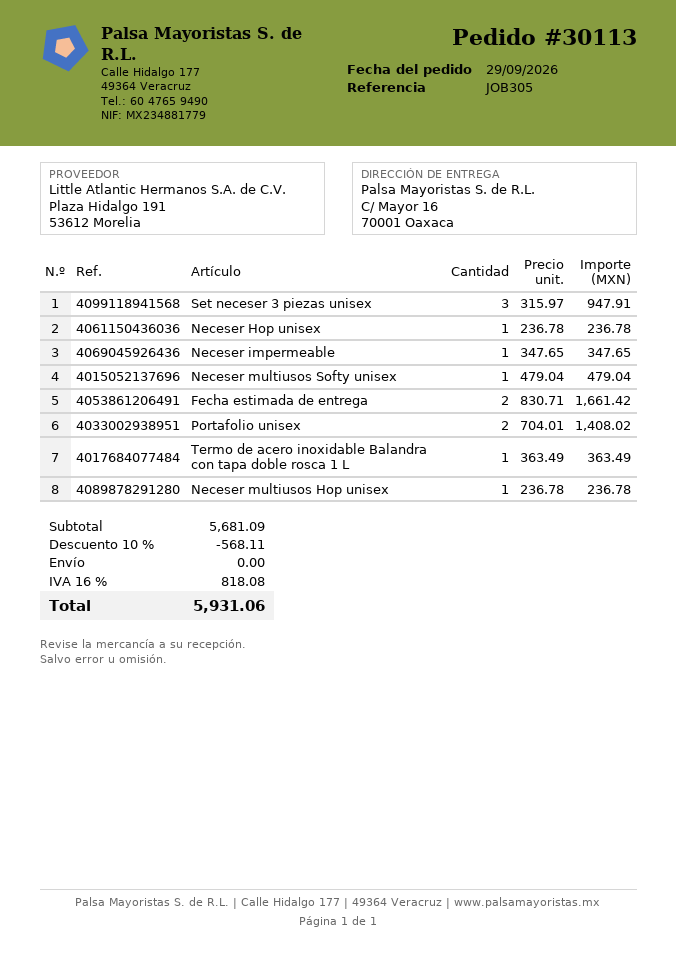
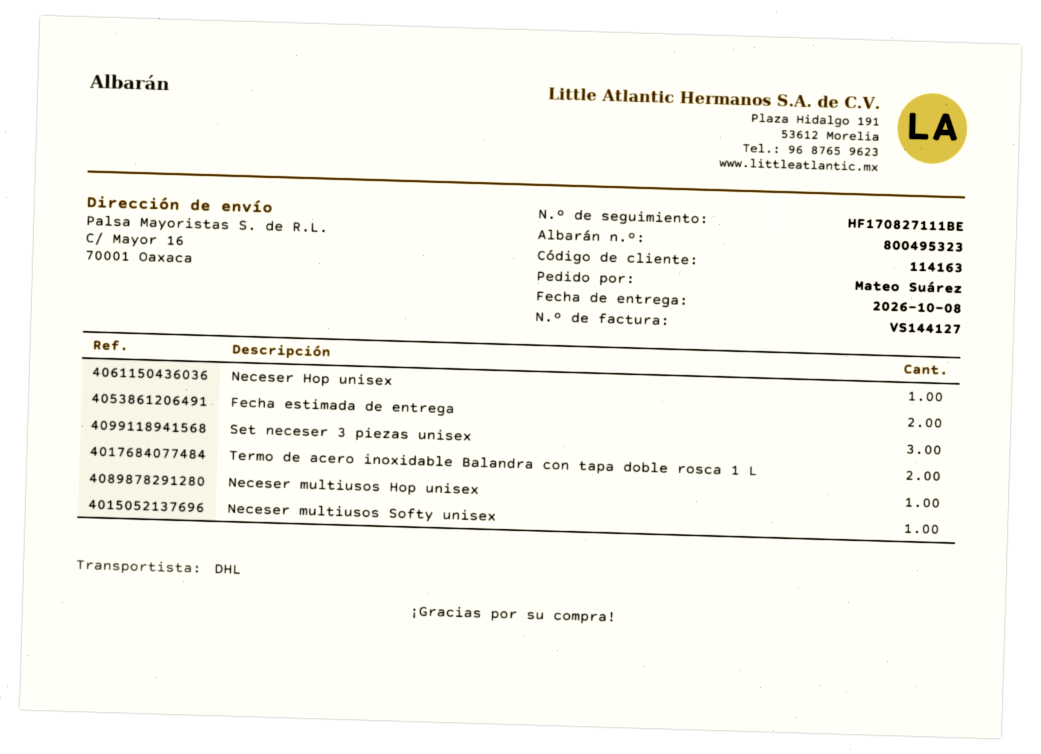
Neceser impermeable: 1 -> none
Portafolio unisex: 2 -> none
Termo de acero inoxidable Balandra con tapa doble rosca 1 L: 1 -> 2

